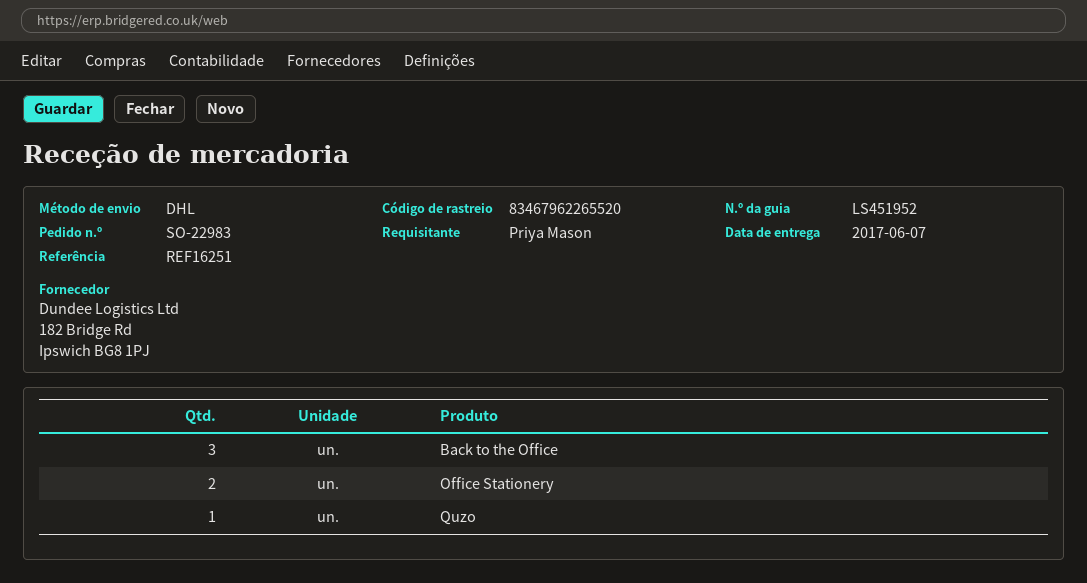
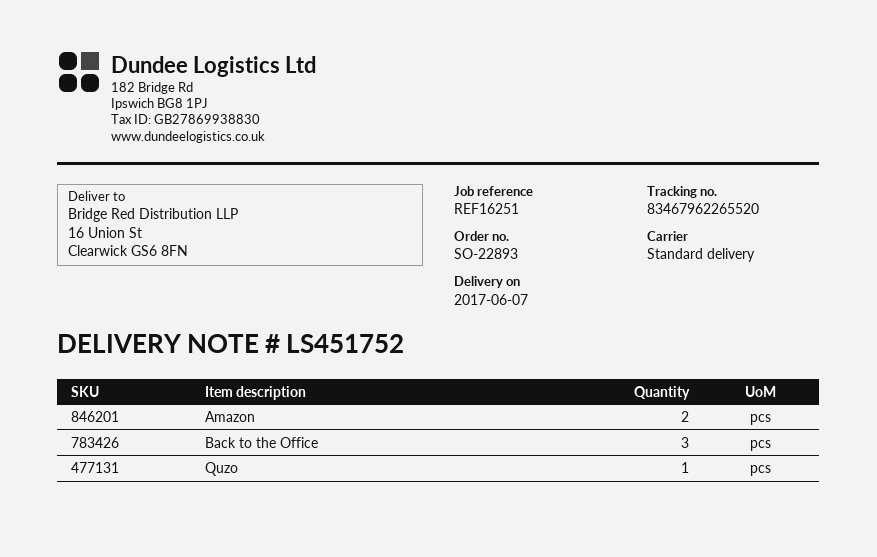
order number: SO-22983 -> SO-22893
delivery note number: LS451952 -> LS451752
shipping method: DHL -> standard
Office Stationery: 2 -> none
Amazon: none -> 2

